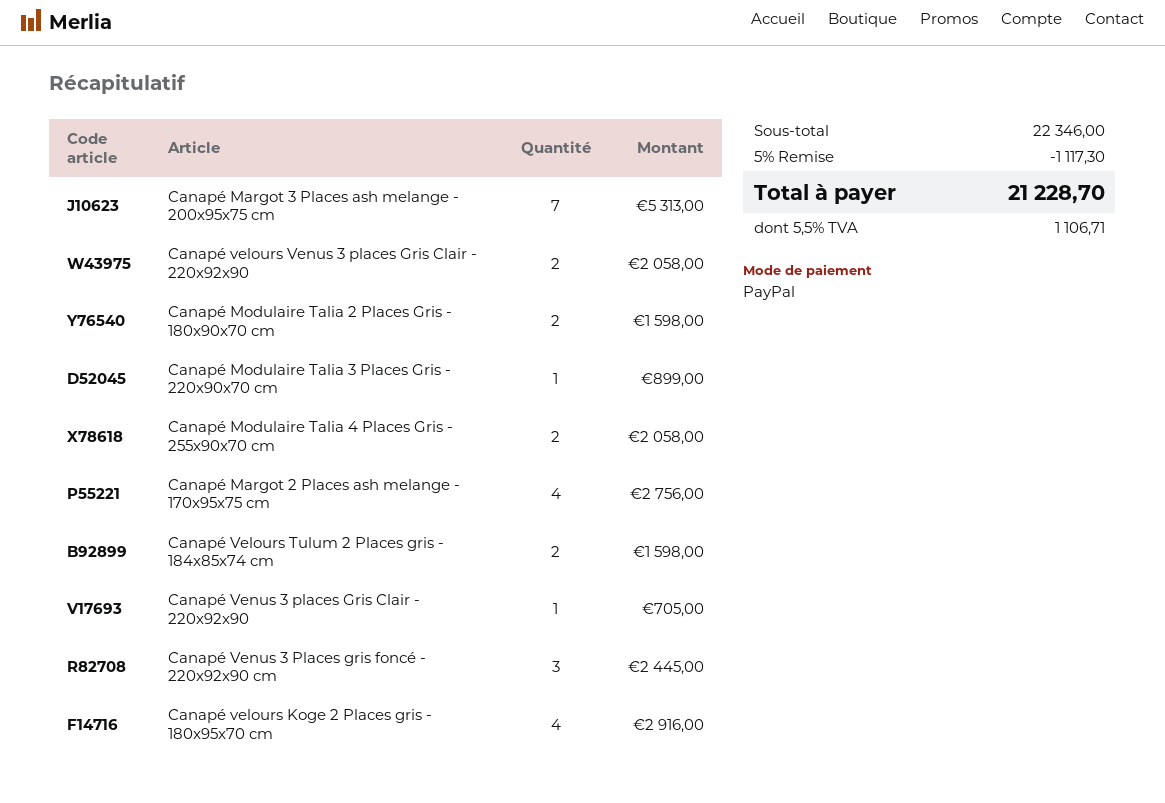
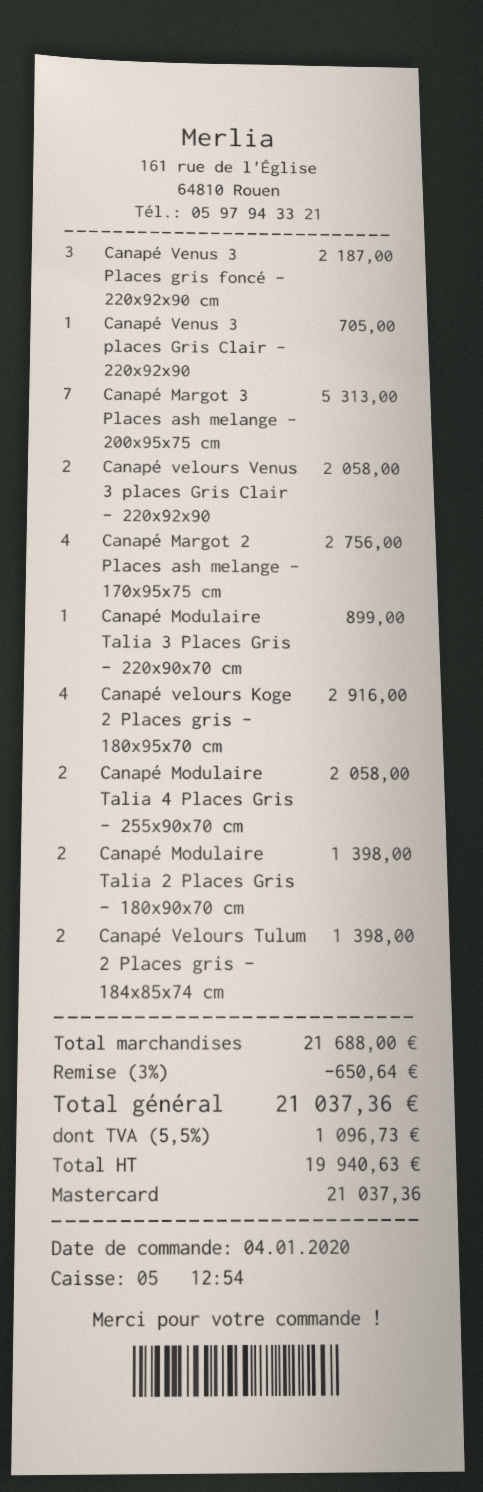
payment method: PayPal -> Mastercard
Canapé Modulaire Talia 2 Places Gris - 180x90x70 cm: 2 for 1598.00 -> 2 for 1398.00
Canapé Velours Tulum 2 Places gris - 184x85x74 cm: 2 for 1598.00 -> 2 for 1398.00
Canapé Venus 3 Places gris foncé - 220x92x90 cm: 3 for 2445.00 -> 3 for 2187.00
subtotal: 22346.00 -> 21688.00
discount: 5% = 1117.30 -> 3% = 650.64
tax: 5.5% = 1106.71 -> 5.5% = 1096.73
total: 21228.70 -> 21037.36

